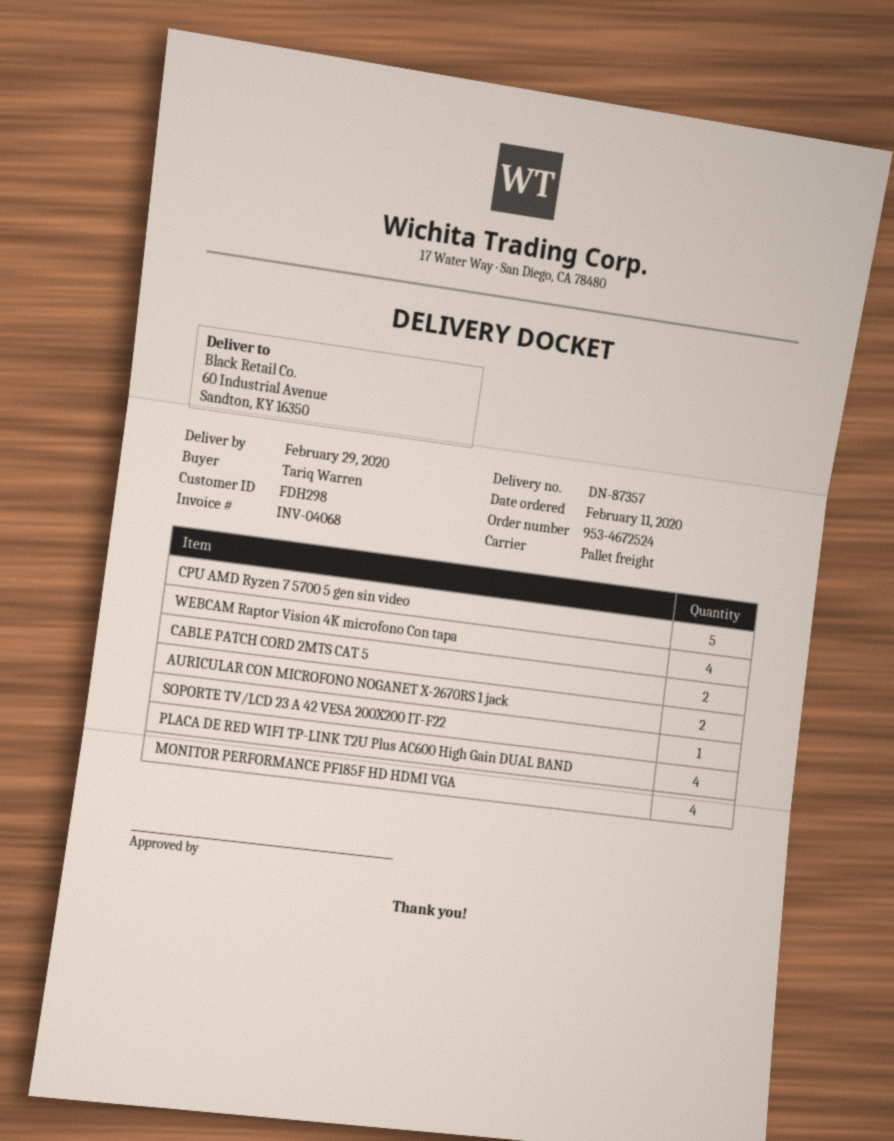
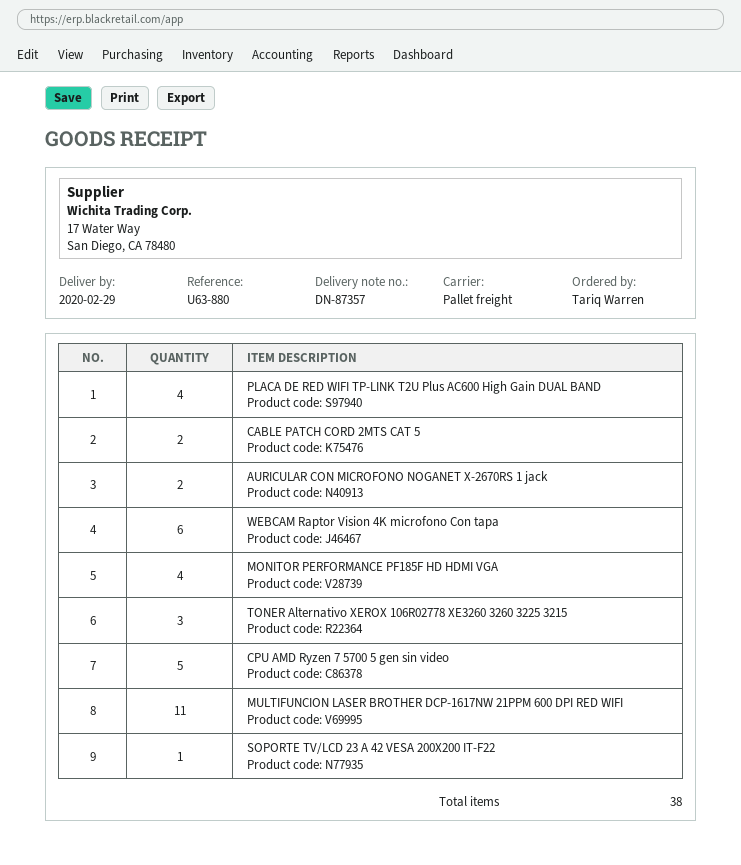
WEBCAM Raptor Vision 4K microfono Con tapa: 4 -> 6
TONER Alternativo XEROX 106R02778 XE3260 3260 3225 3215: none -> 3
MULTIFUNCION LASER BROTHER DCP-1617NW 21PPM 600 DPI RED WIFI: none -> 11

